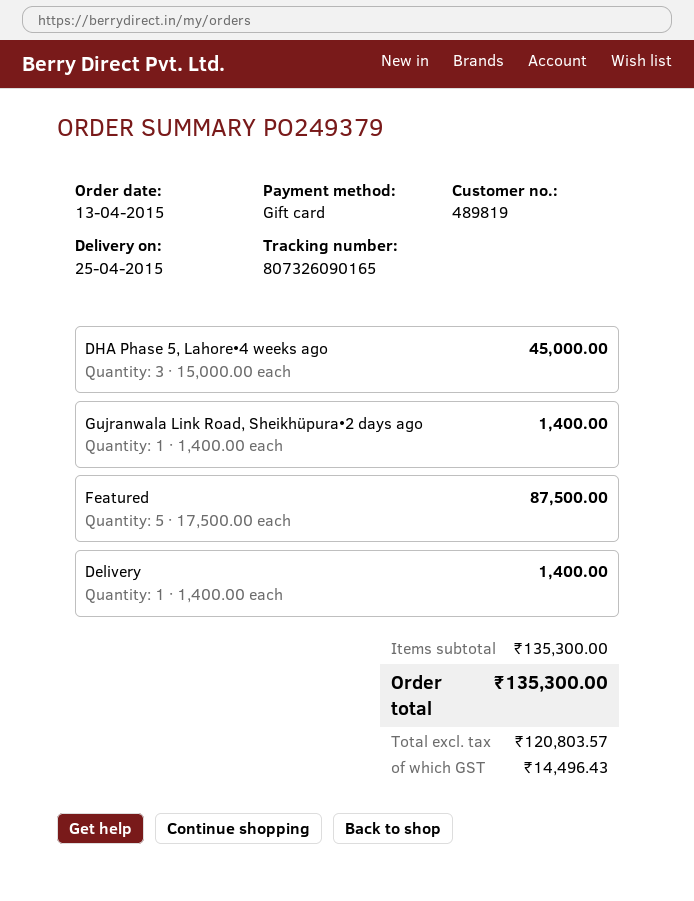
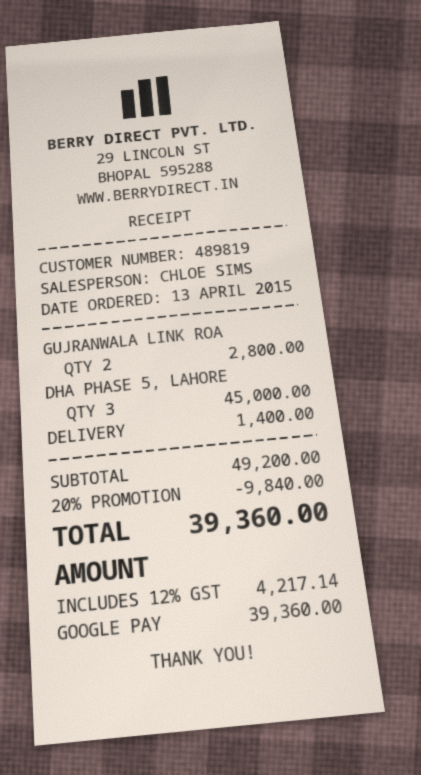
payment method: gift card -> Google Pay
Gujranwala Link Road, Sheikhüpura•2 days ago: 1 for 1400.00 -> 2 for 2800.00
Featured: 5 for 87500.00 -> none
subtotal: 135300.00 -> 49200.00
discount: none -> 20% = 9840.00
tax: 14496.43 -> 4217.14
total: 135300.00 -> 39360.00

